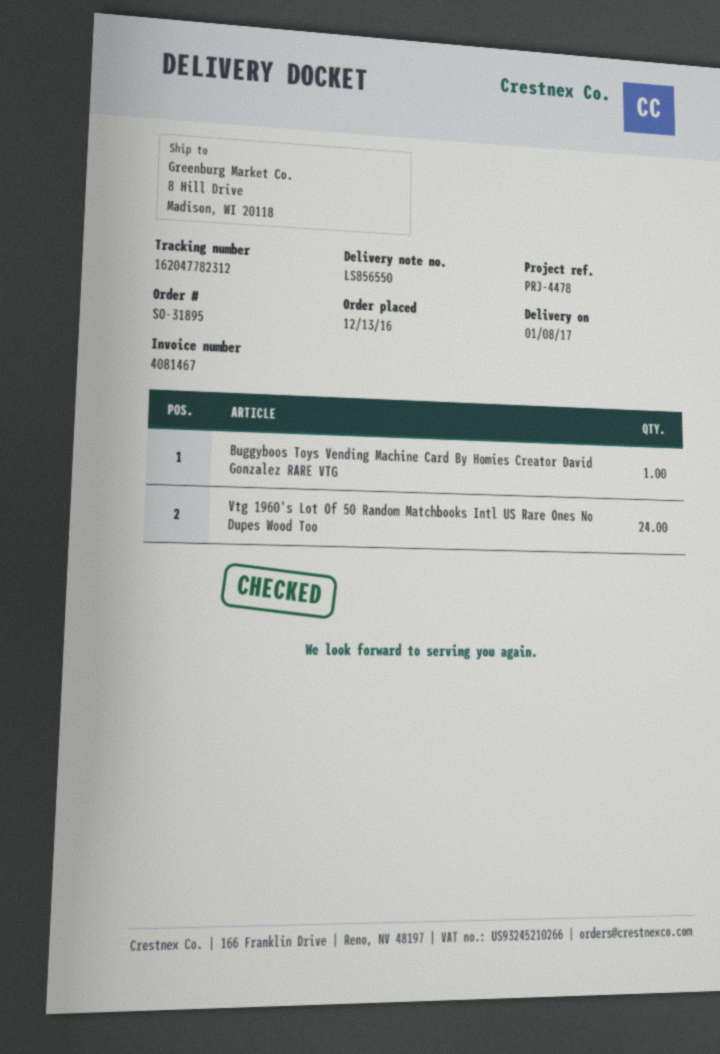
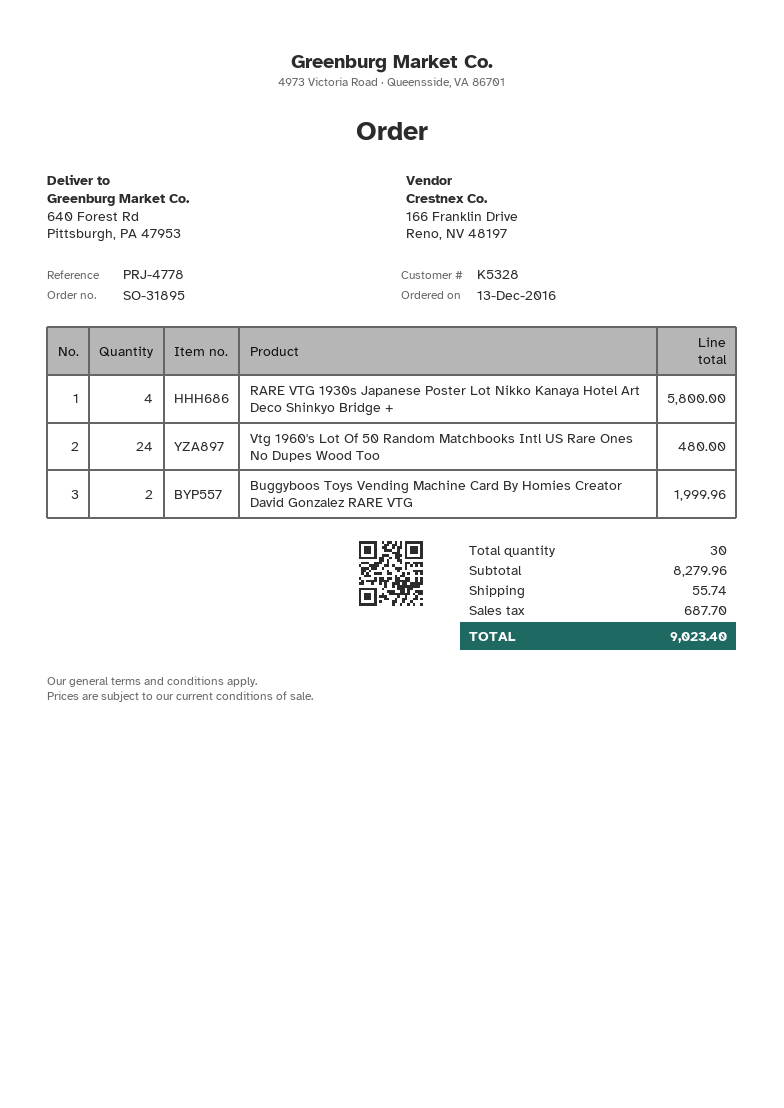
reference: PRJ-4478 -> PRJ-4778
ship to: 8 Hill Drive, Madison, WI 20118 -> 640 Forest Rd, Pittsburgh, PA 47953
Buggyboos Toys Vending Machine Card By Homies Creator David Gonzalez RARE VTG: 1 -> 2
RARE VTG 1930s Japanese Poster Lot Nikko Kanaya Hotel Art Deco Shinkyo Bridge +: none -> 4

